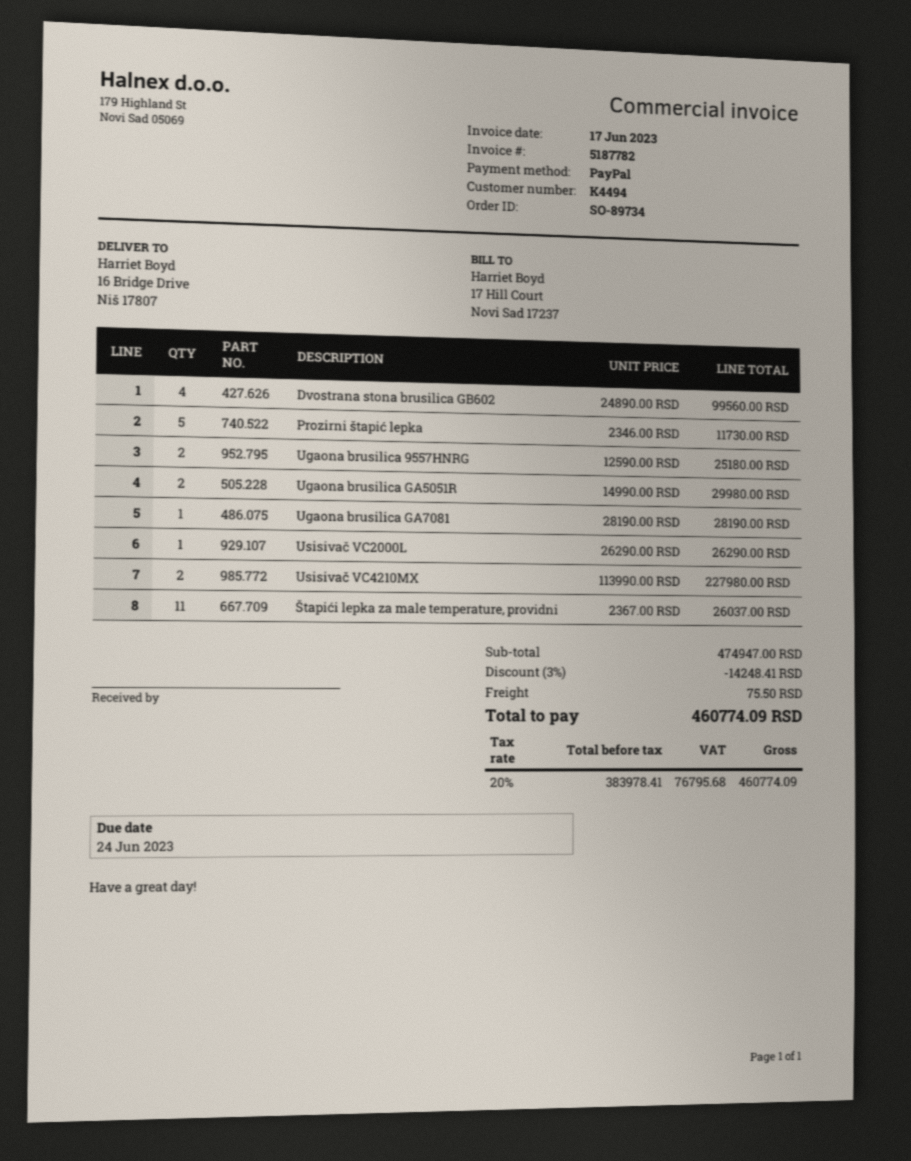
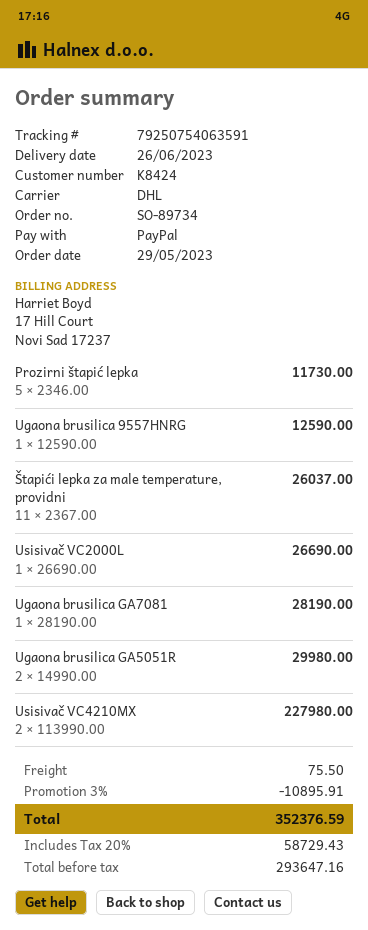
customer number: K4494 -> K8424
Dvostrana stona brusilica GB602: 4 x 24890.00 = 99560.00 -> none
Ugaona brusilica 9557HNRG: 2 x 12590.00 = 25180.00 -> 1 x 12590.00 = 12590.00
Usisivač VC2000L: 1 x 26290.00 = 26290.00 -> 1 x 26690.00 = 26690.00
discount: 3% = 14248.41 -> 3% = 10895.91
net: 383978.41 -> 293647.16
tax: 20% = 76795.68 -> 20% = 58729.43
total: 460774.09 -> 352376.59

